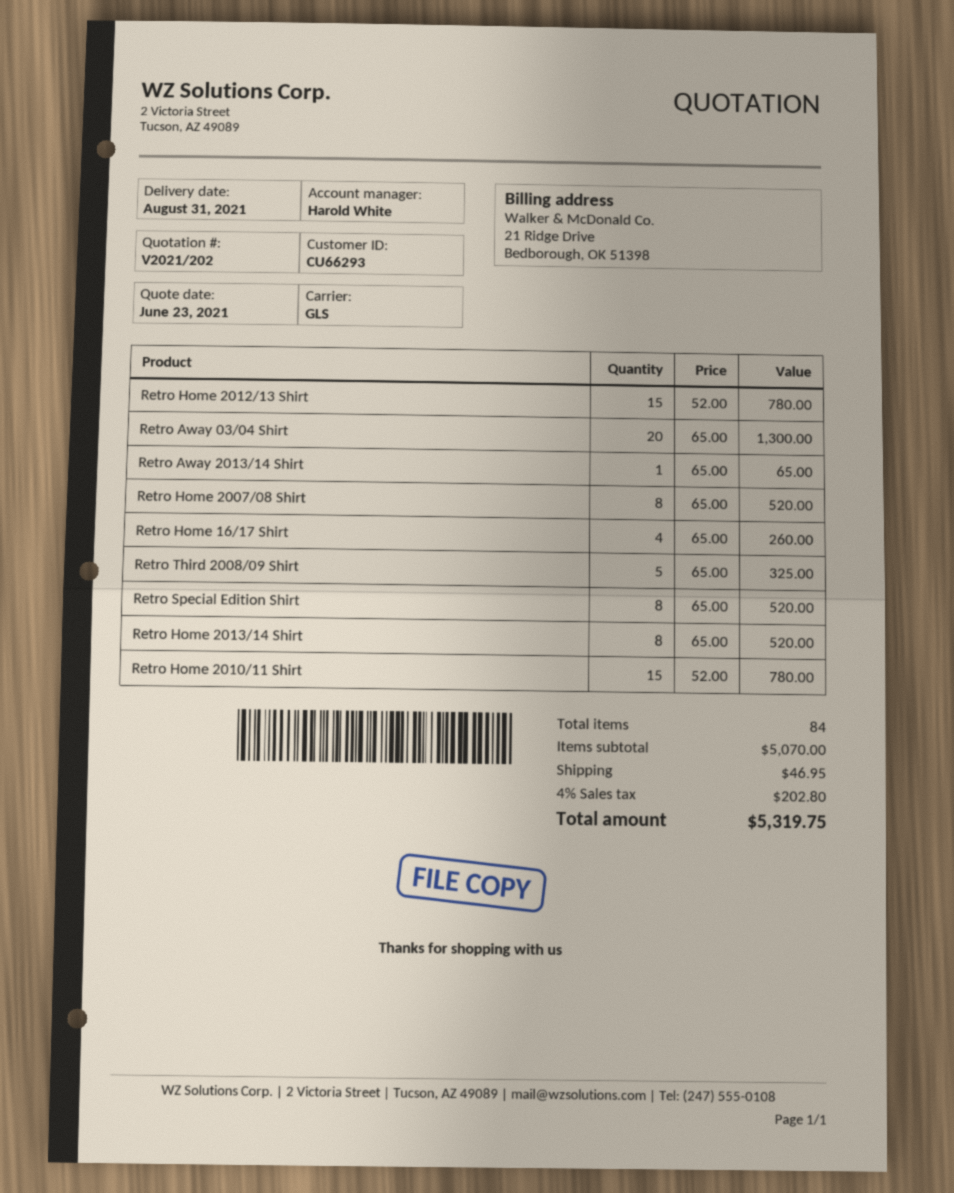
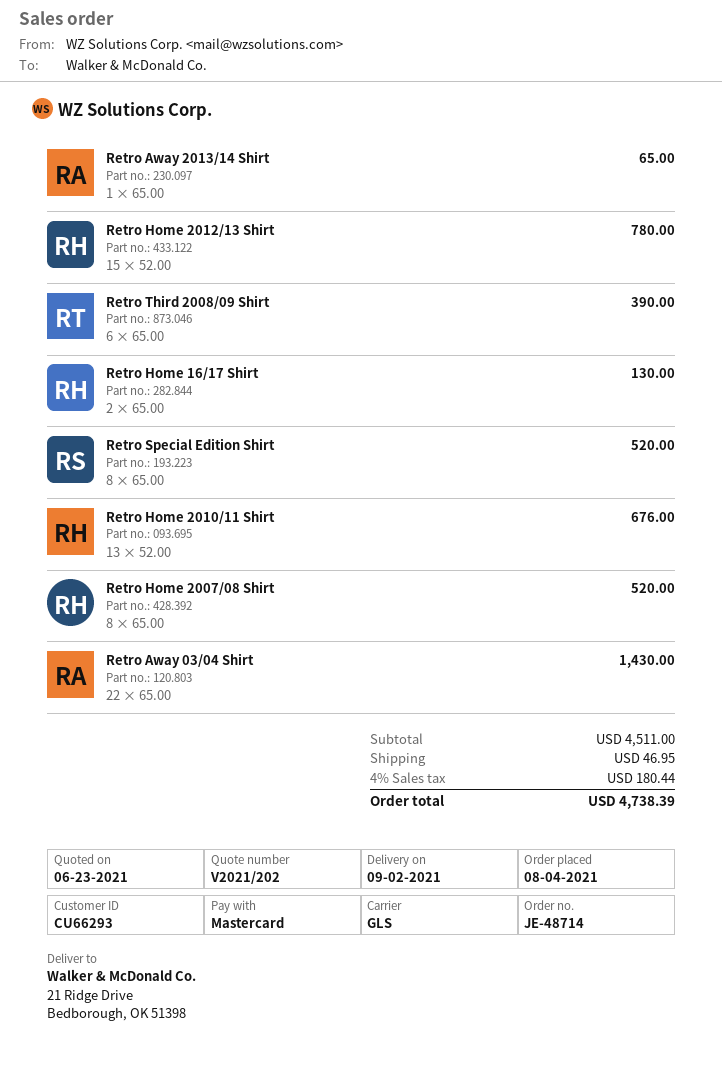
delivery date: 2021-08-31 -> 2021-09-02
Retro Away 03/04 Shirt: 20 x 65.00 = 1300.00 -> 22 x 65.00 = 1430.00
Retro Home 16/17 Shirt: 4 x 65.00 = 260.00 -> 2 x 65.00 = 130.00
Retro Third 2008/09 Shirt: 5 x 65.00 = 325.00 -> 6 x 65.00 = 390.00
Retro Home 2013/14 Shirt: 8 x 65.00 = 520.00 -> none
Retro Home 2010/11 Shirt: 15 x 52.00 = 780.00 -> 13 x 52.00 = 676.00
subtotal: 5070.00 -> 4511.00
tax: 4% = 202.80 -> 4% = 180.44
total: 5319.75 -> 4738.39

